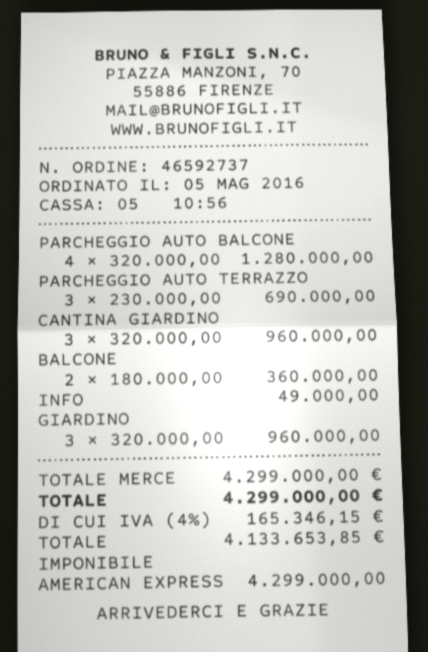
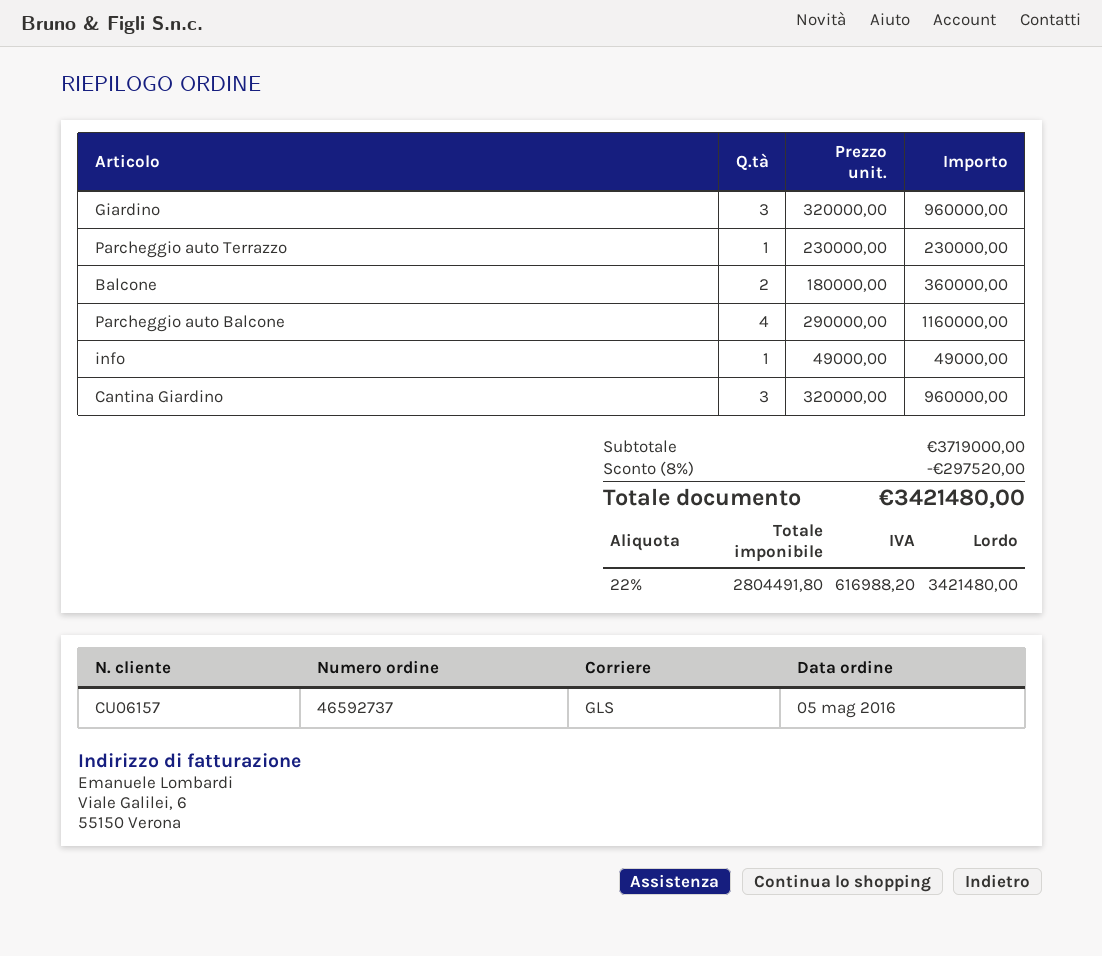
PARCHEGGIO AUTO BALCONE: 4 x 320000.00 = 1280000.00 -> 4 x 290000.00 = 1160000.00
PARCHEGGIO AUTO TERRAZZO: 3 x 230000.00 = 690000.00 -> 1 x 230000.00 = 230000.00
subtotal: 4299000.00 -> 3719000.00
discount: none -> 8% = 297520.00
net: 4133653.85 -> 2804491.80
tax: 4% = 165346.15 -> 22% = 616988.20
total: 4299000.00 -> 3421480.00

